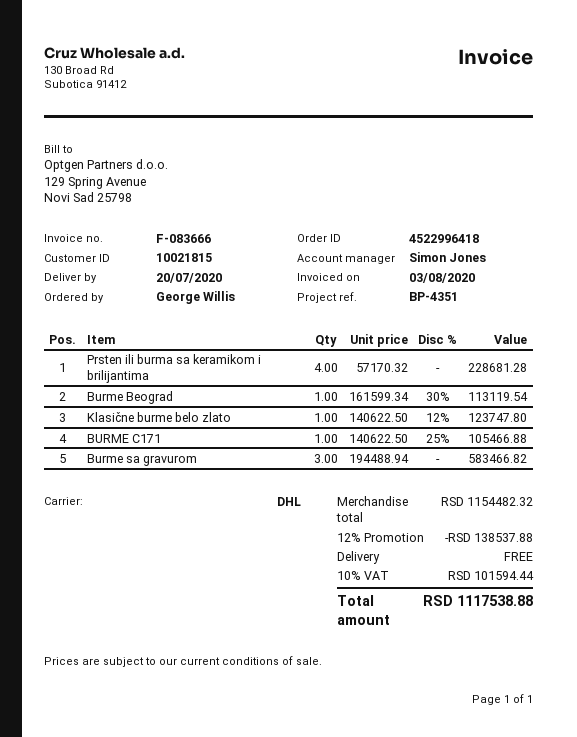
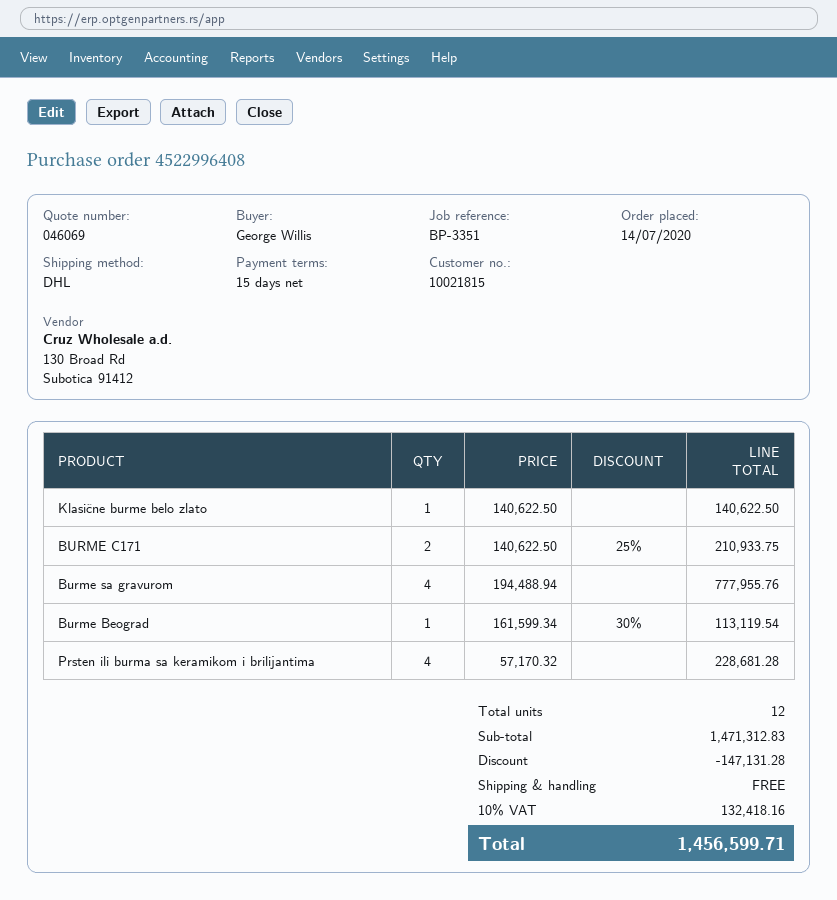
order number: 4522996418 -> 4522996408
reference: BP-4351 -> BP-3351
Klasične burme belo zlato: 1 x 140622.50 - 12% = 123747.80 -> 1 x 140622.50 = 140622.50
BURME C171: 1 x 140622.50 - 25% = 105466.88 -> 2 x 140622.50 - 25% = 210933.75
Burme sa gravurom: 3 x 194488.94 = 583466.82 -> 4 x 194488.94 = 777955.76
subtotal: 1154482.32 -> 1471312.83
discount: 138537.88 -> 147131.28
tax: 10% = 101594.44 -> 10% = 132418.16
total: 1117538.88 -> 1456599.71

